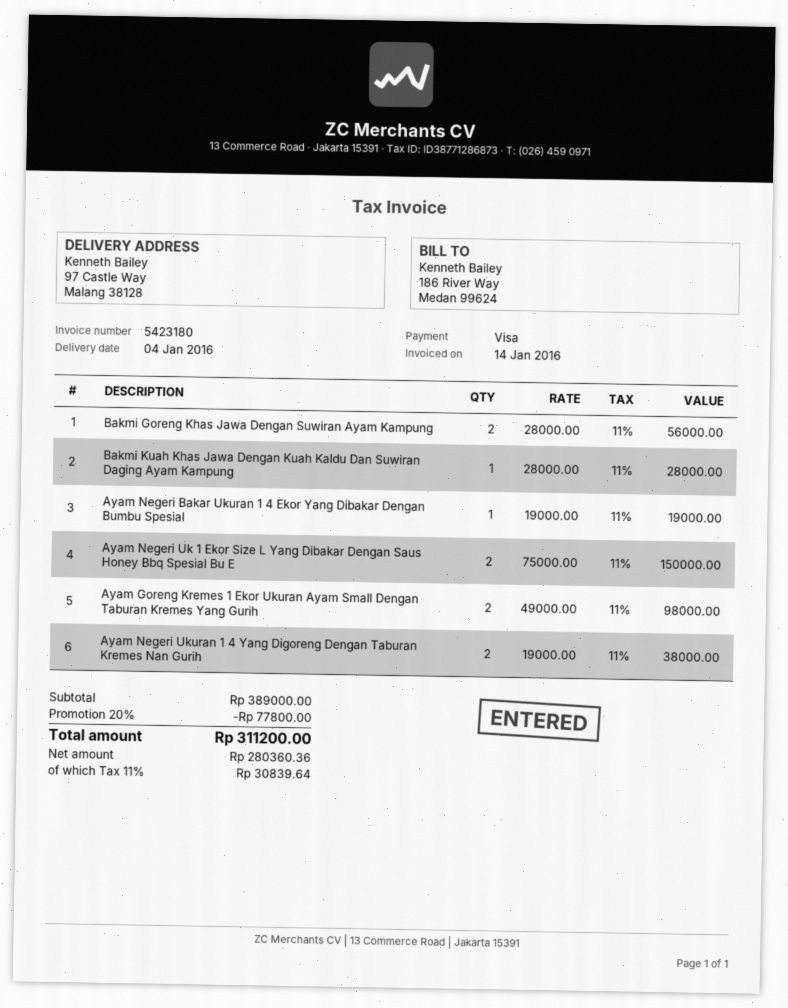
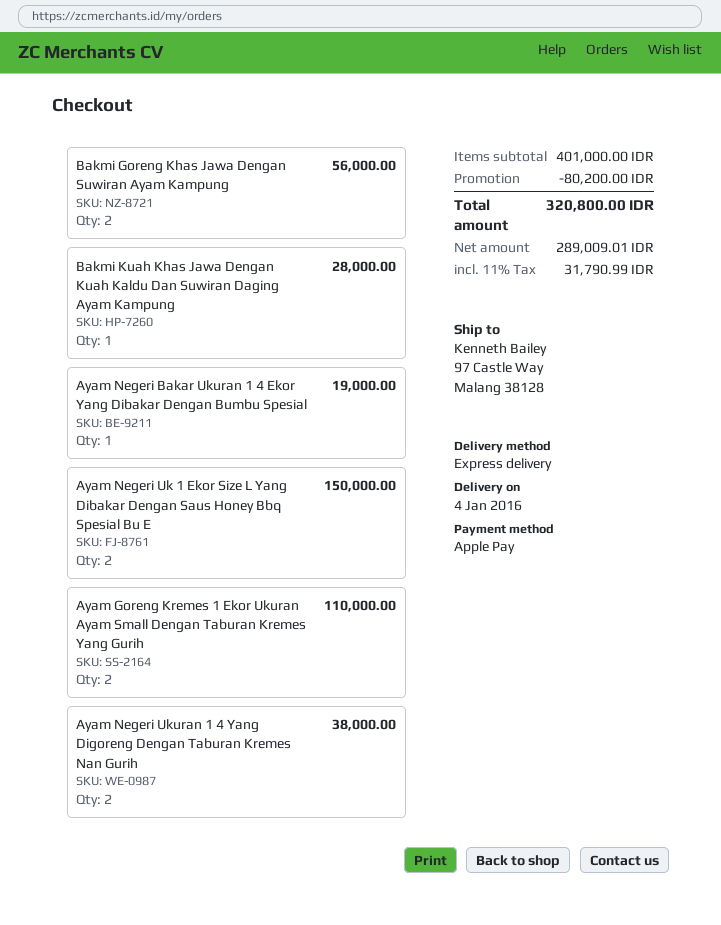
payment method: Visa -> Apple Pay
Ayam Goreng Kremes 1 Ekor Ukuran Ayam Small Dengan Taburan Kremes Yang Gurih: 2 for 98000.00 -> 2 for 110000.00
subtotal: 389000.00 -> 401000.00
discount: 77800.00 -> 80200.00
net: 280360.36 -> 289009.01
tax: 11% = 30839.64 -> 11% = 31790.99
total: 311200.00 -> 320800.00

